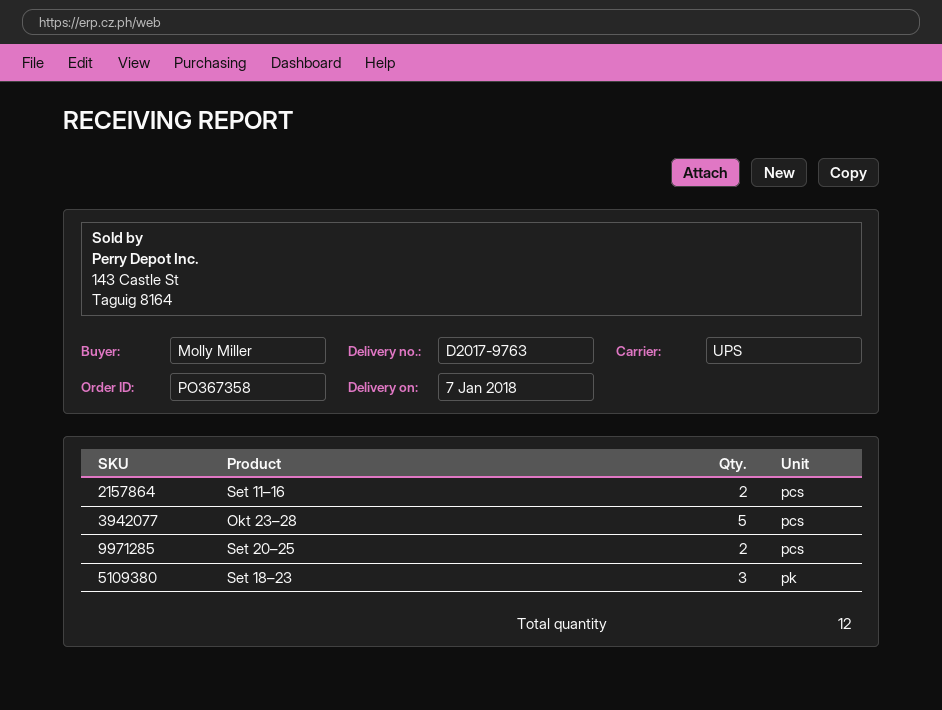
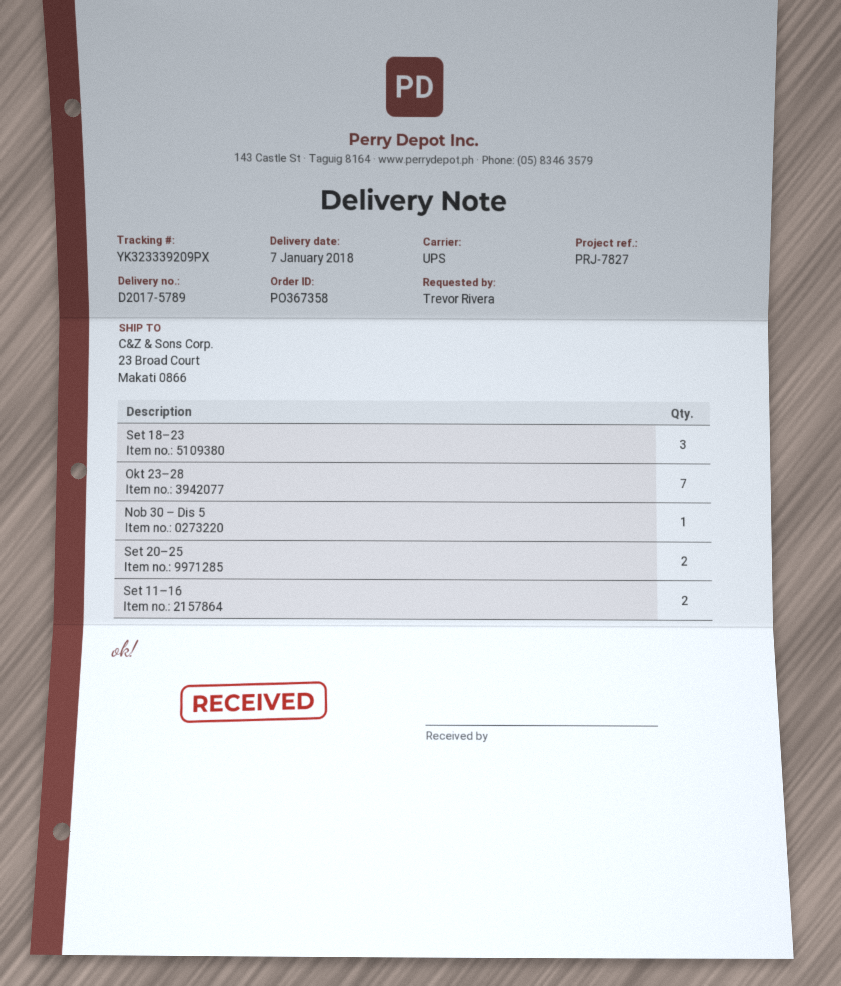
delivery note number: D2017-9763 -> D2017-5789
ordered by: Molly Miller -> Trevor Rivera
Okt 23–28: 5 -> 7
Nob 30 – Dis 5: none -> 1

